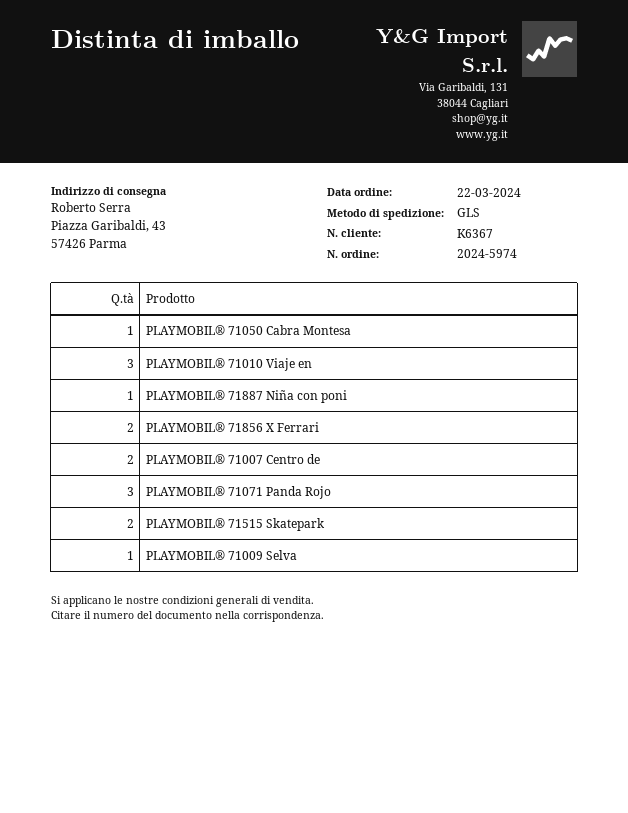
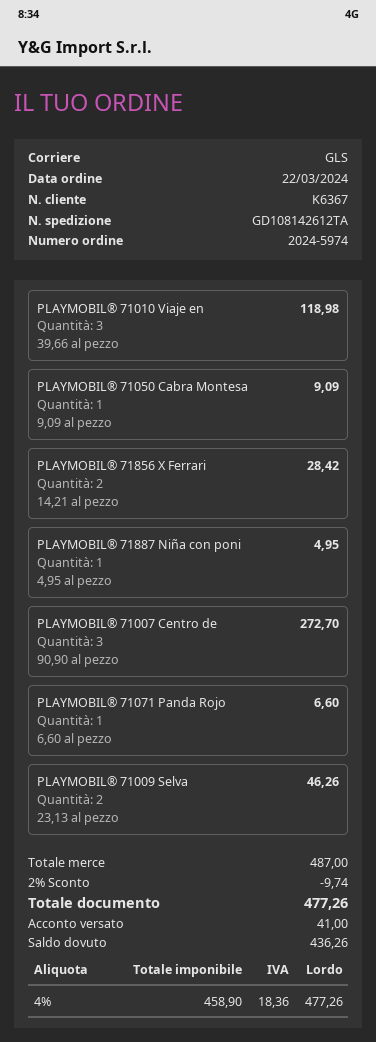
PLAYMOBIL® 71007 Centro de: 2 -> 3
PLAYMOBIL® 71071 Panda Rojo: 3 -> 1
PLAYMOBIL® 71515 Skatepark: 2 -> none
PLAYMOBIL® 71009 Selva: 1 -> 2

